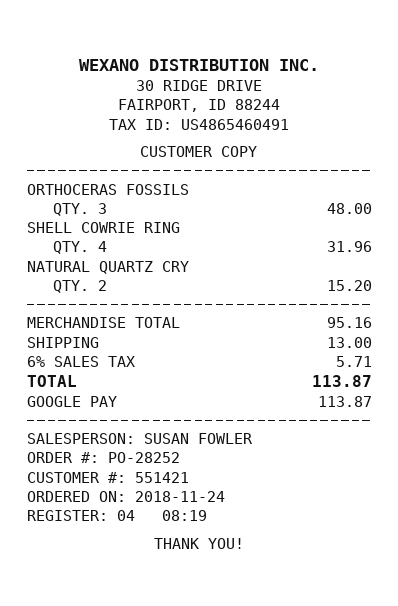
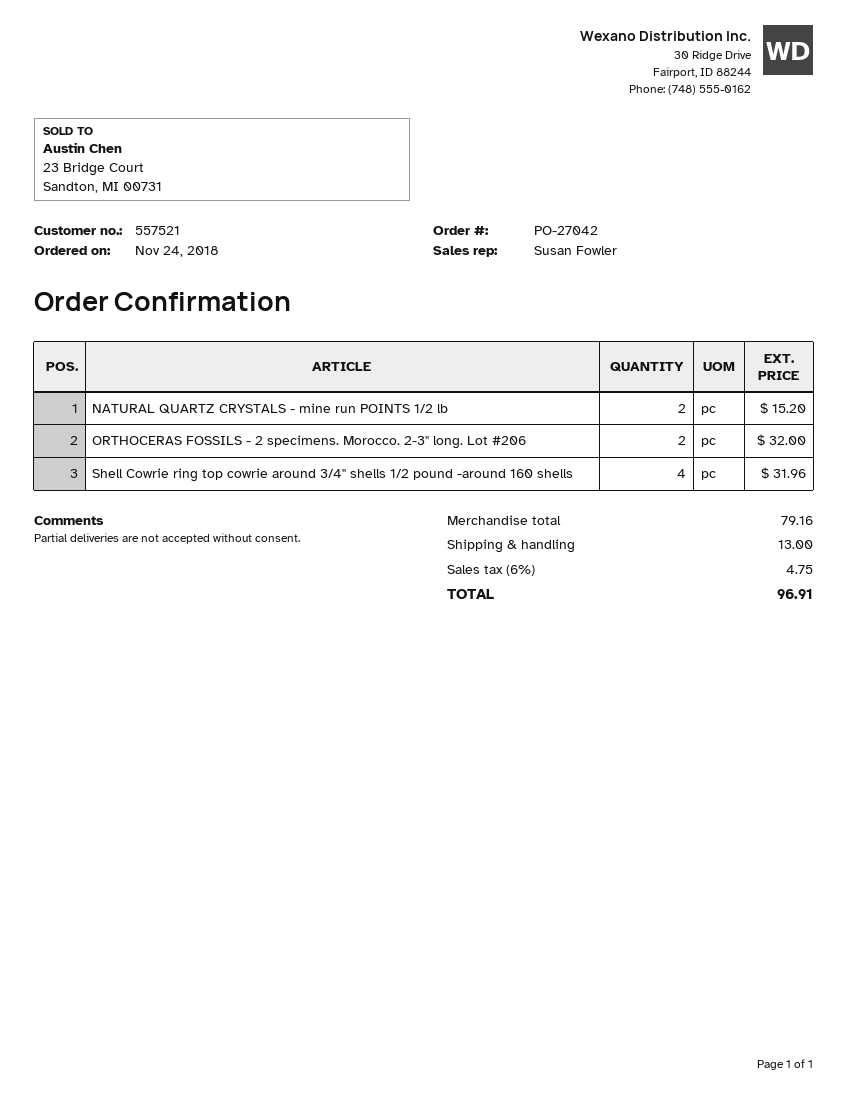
order number: PO-28252 -> PO-27042
customer number: 551421 -> 557521
ORTHOCERAS FOSSILS: 3 for 48.00 -> 2 for 32.00
subtotal: 95.16 -> 79.16
tax: 6% = 5.71 -> 6% = 4.75
total: 113.87 -> 96.91

